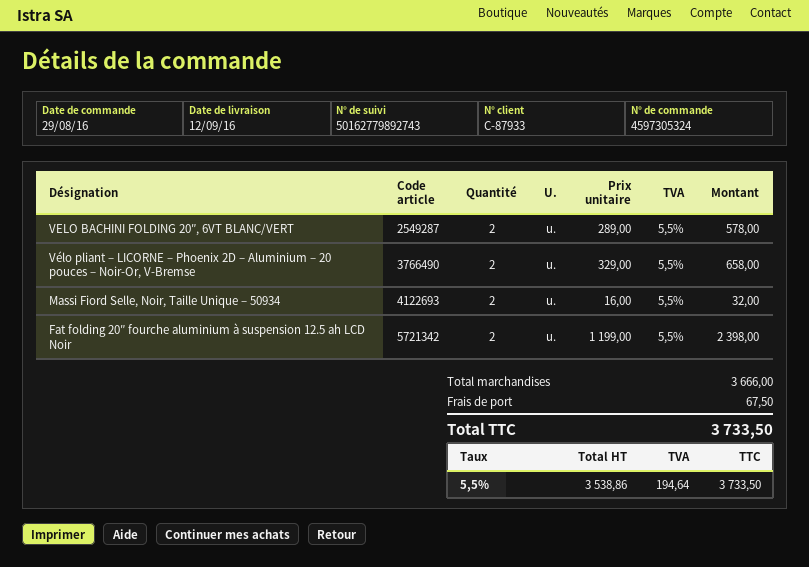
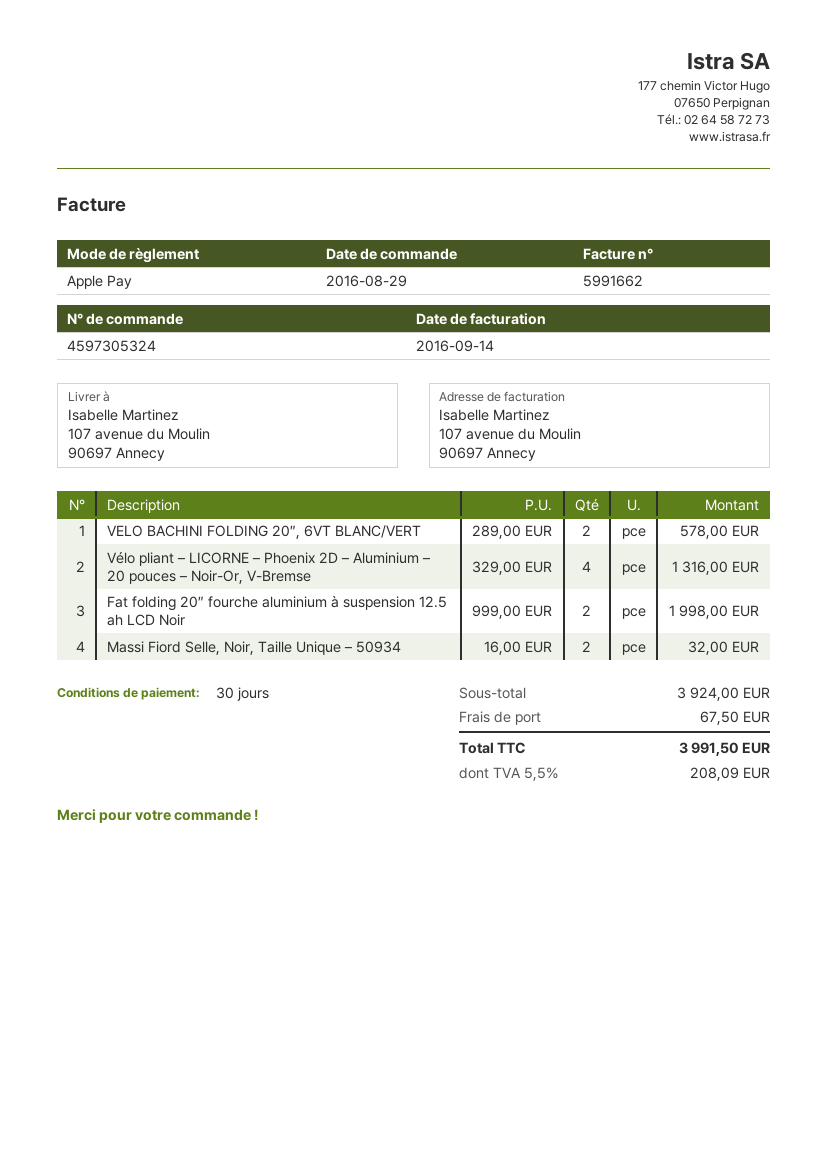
Vélo pliant – LICORNE – Phoenix 2D – Aluminium – 20 pouces – Noir-Or, V-Bremse: 2 x 329.00 = 658.00 -> 4 x 329.00 = 1316.00
Fat folding 20″ fourche aluminium à suspension 12.5 ah LCD Noir: 2 x 1199.00 = 2398.00 -> 2 x 999.00 = 1998.00
subtotal: 3666.00 -> 3924.00
tax: 5.5% = 194.64 -> 5.5% = 208.09
total: 3733.50 -> 3991.50

